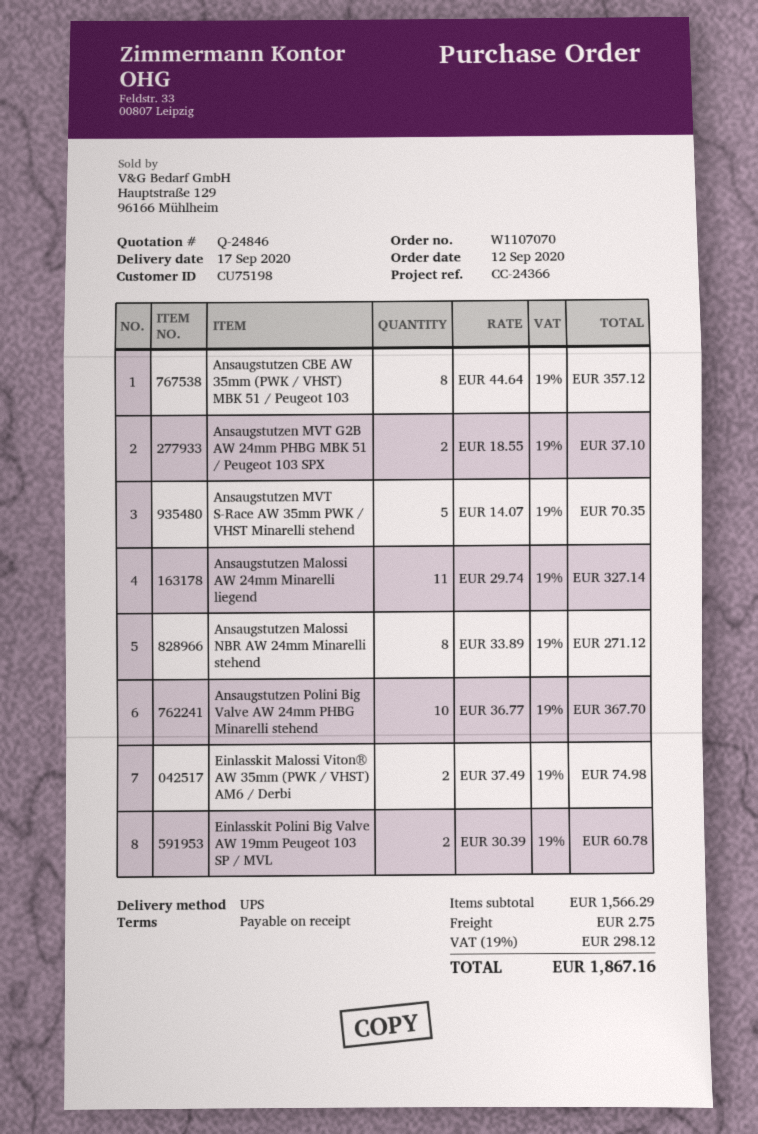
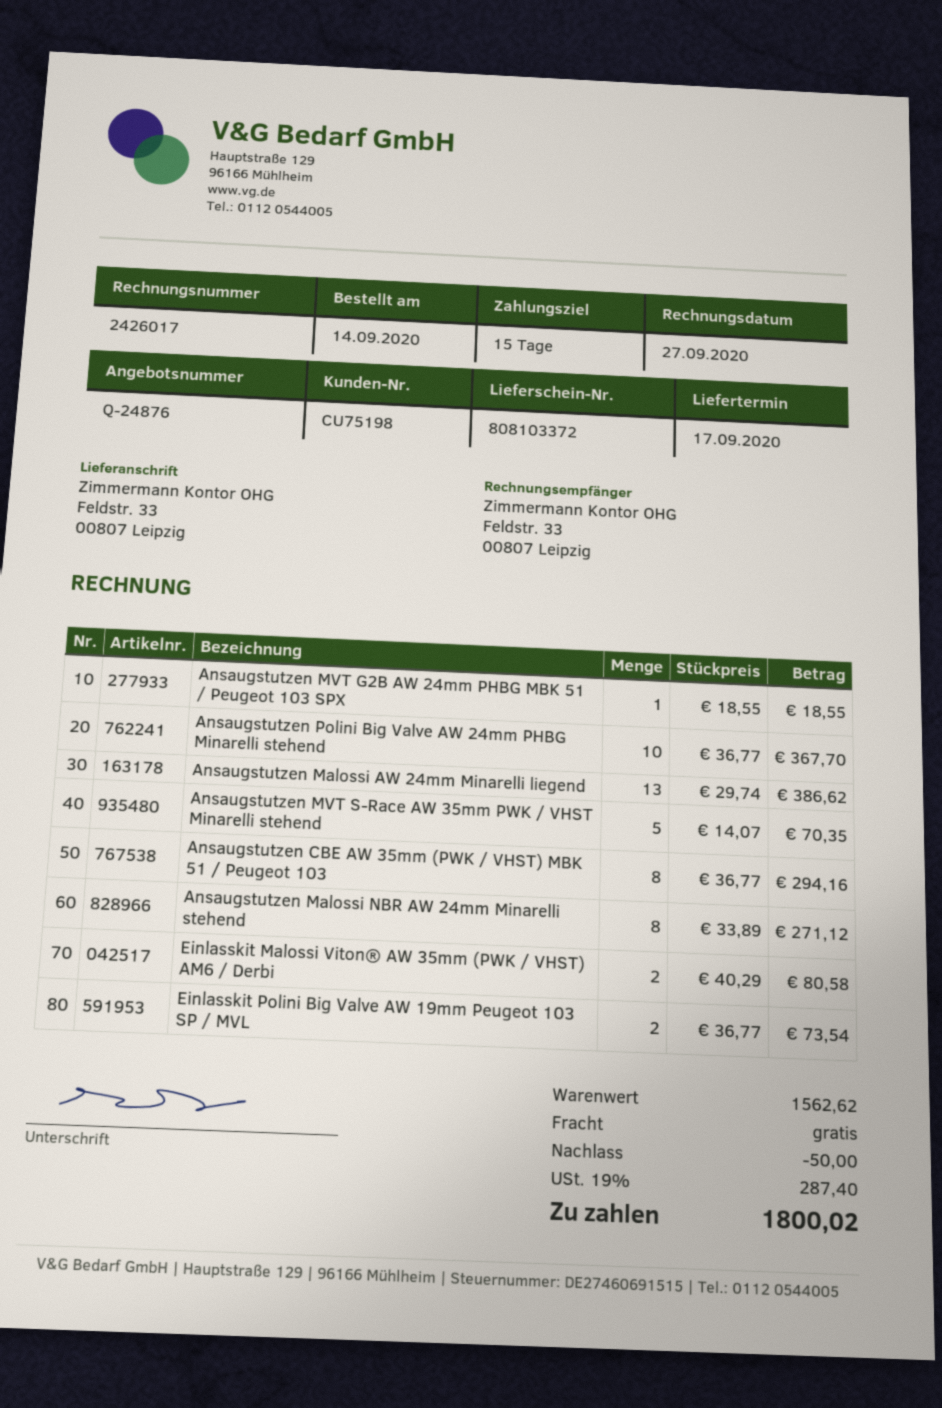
quote number: Q-24846 -> Q-24876
order date: 2020-09-12 -> 2020-09-14
payment terms: on receipt -> 15 days
Ansaugstutzen CBE AW 35mm (PWK / VHST) MBK 51 / Peugeot 103: 8 x 44.64 = 357.12 -> 8 x 36.77 = 294.16
Ansaugstutzen MVT G2B AW 24mm PHBG MBK 51 / Peugeot 103 SPX: 2 x 18.55 = 37.10 -> 1 x 18.55 = 18.55
Ansaugstutzen Malossi AW 24mm Minarelli liegend: 11 x 29.74 = 327.14 -> 13 x 29.74 = 386.62
Einlasskit Malossi Viton® AW 35mm (PWK / VHST) AM6 / Derbi: 2 x 37.49 = 74.98 -> 2 x 40.29 = 80.58
Einlasskit Polini Big Valve AW 19mm Peugeot 103 SP / MVL: 2 x 30.39 = 60.78 -> 2 x 36.77 = 73.54
subtotal: 1566.29 -> 1562.62
discount: none -> 50.00
shipping: 2.75 -> 0.00
tax: 19% = 298.12 -> 19% = 287.40
total: 1867.16 -> 1800.02

